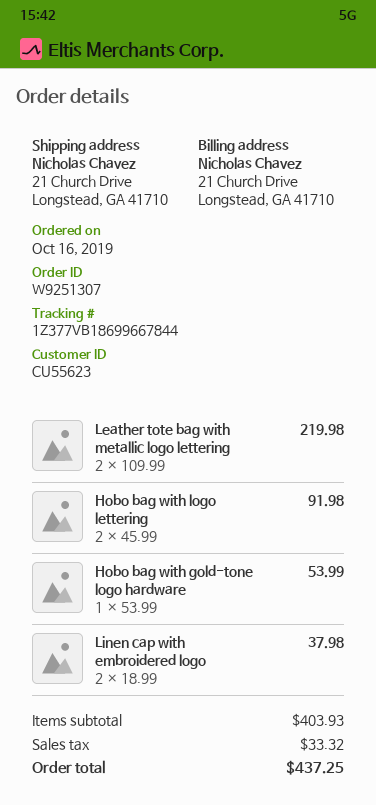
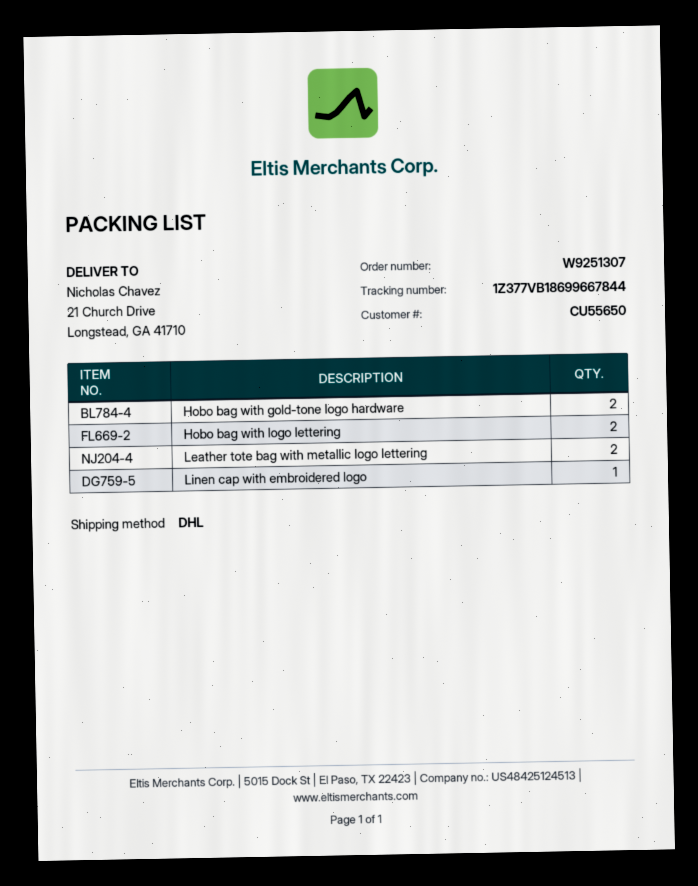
customer number: CU55623 -> CU55650
Hobo bag with gold-tone logo hardware: 1 -> 2
Linen cap with embroidered logo: 2 -> 1

